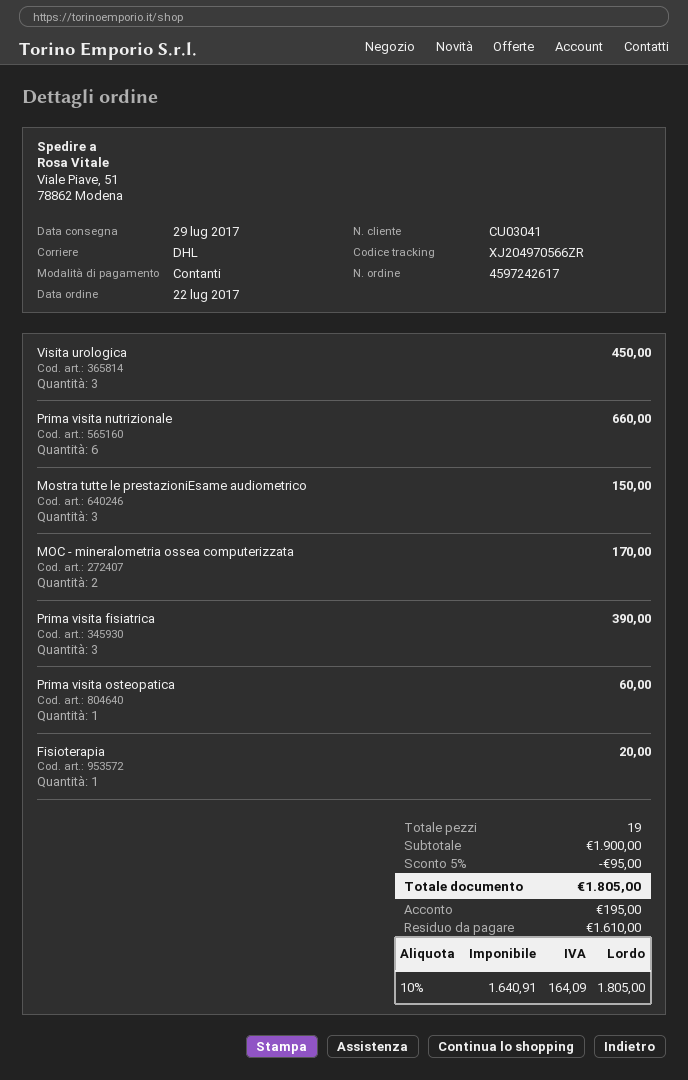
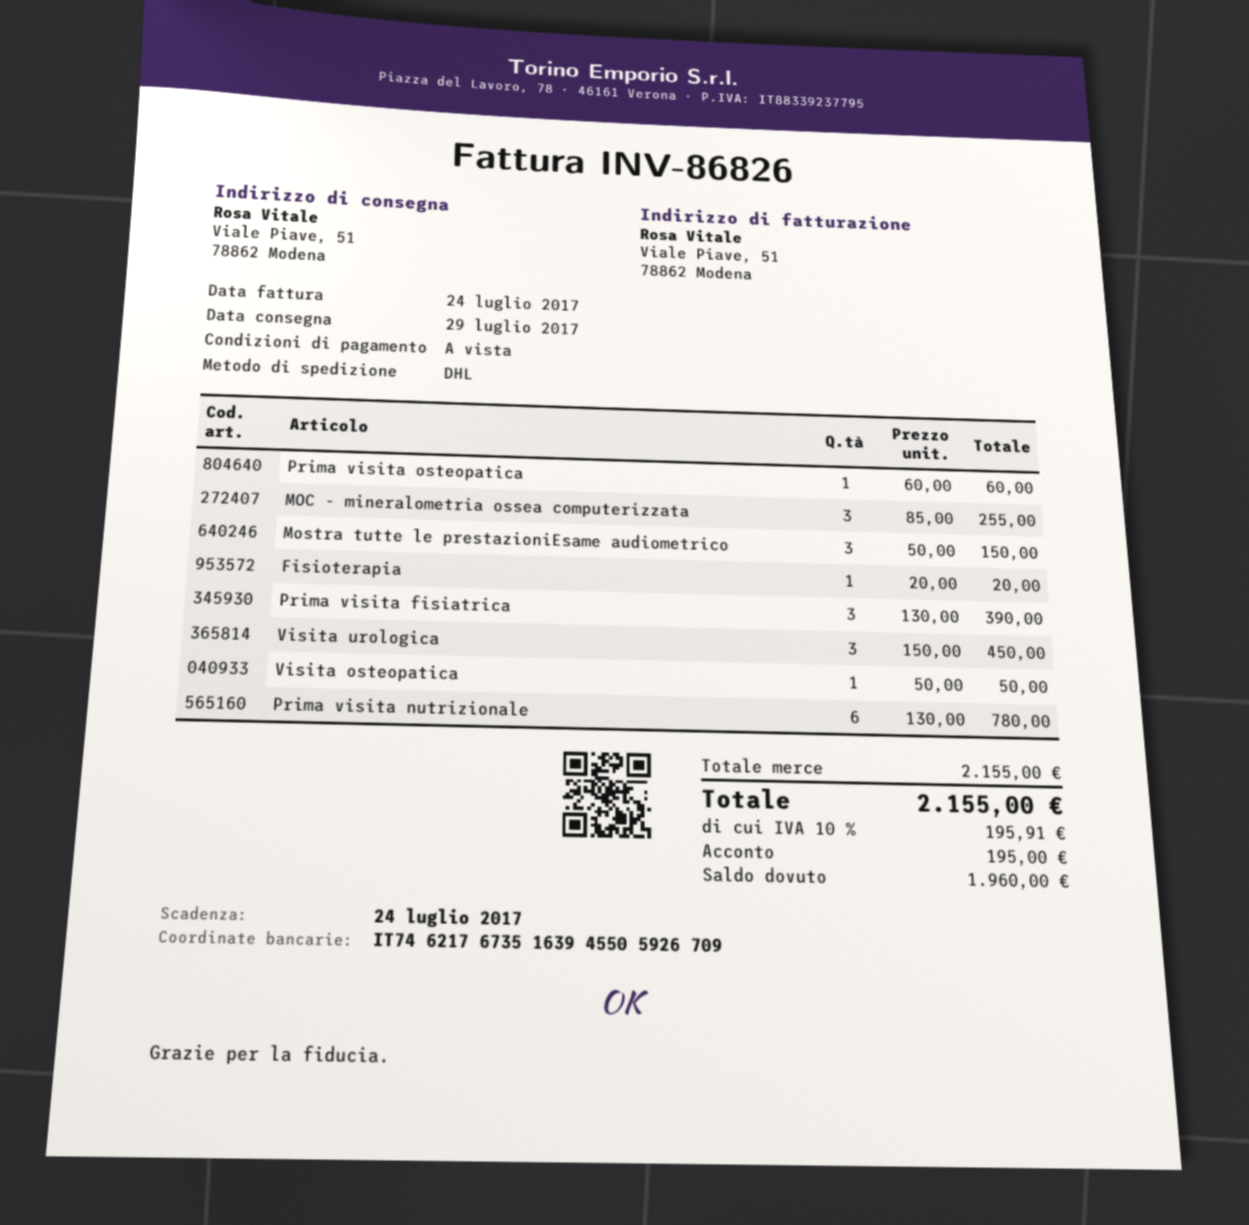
Prima visita nutrizionale: 6 for 660.00 -> 6 for 780.00
MOC - mineralometria ossea computerizzata: 2 for 170.00 -> 3 for 255.00
Visita osteopatica: none -> 1 for 50.00
subtotal: 1900.00 -> 2155.00
discount: 5% = 95.00 -> none
tax: 10% = 164.09 -> 10% = 195.91
total: 1805.00 -> 2155.00
balance: 1610.00 -> 1960.00

